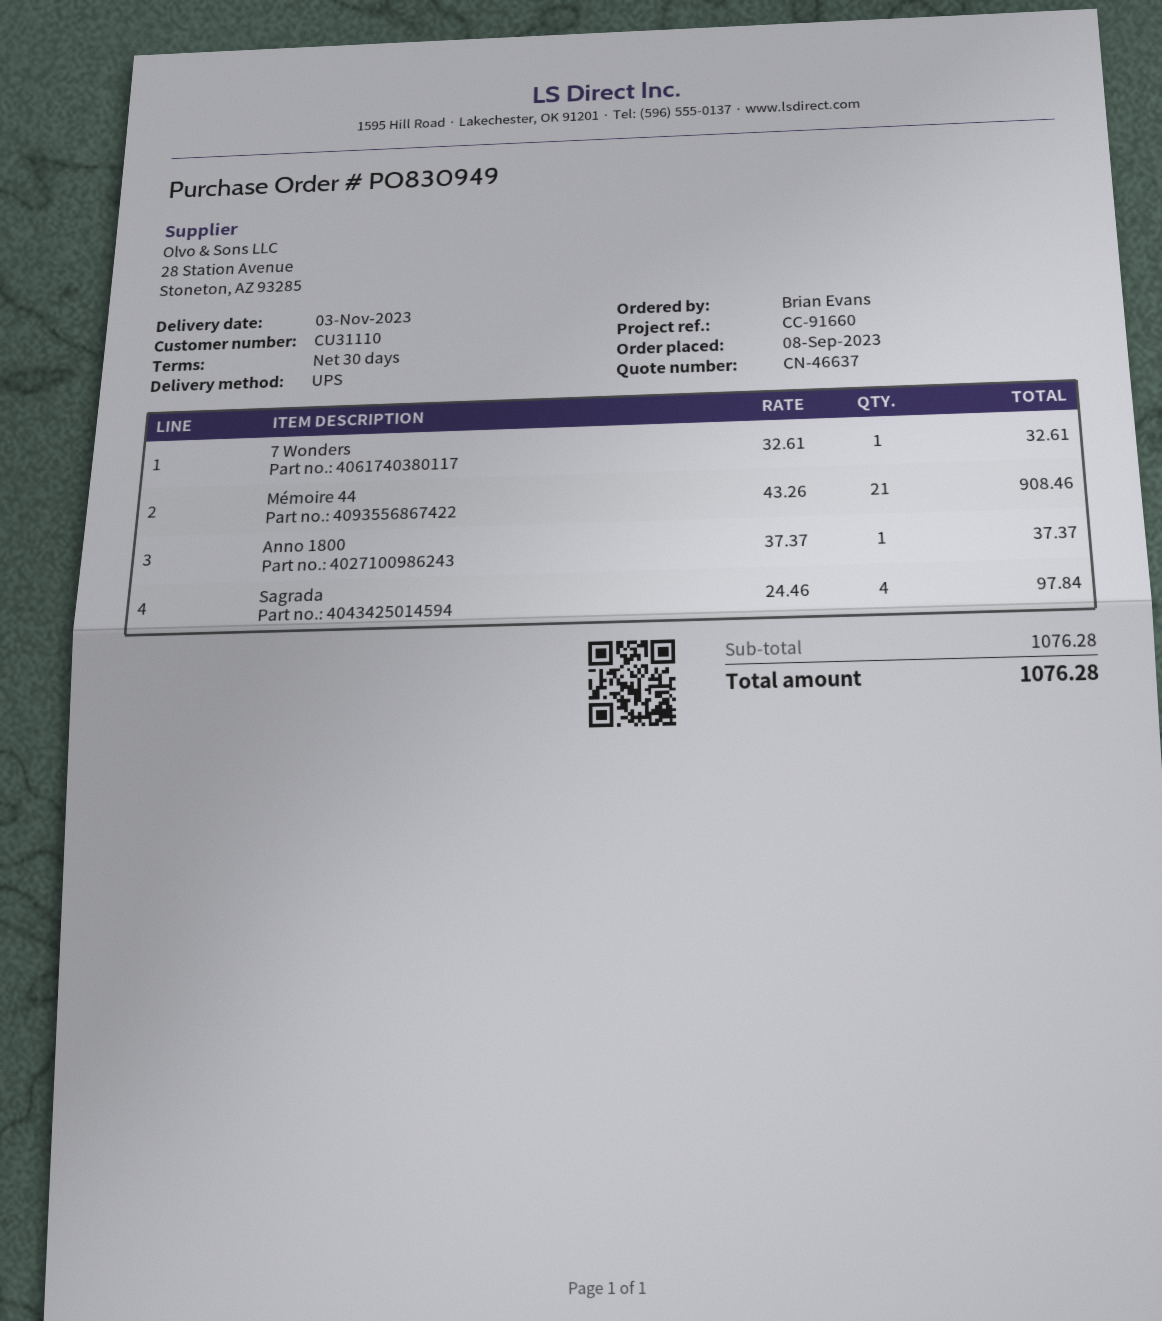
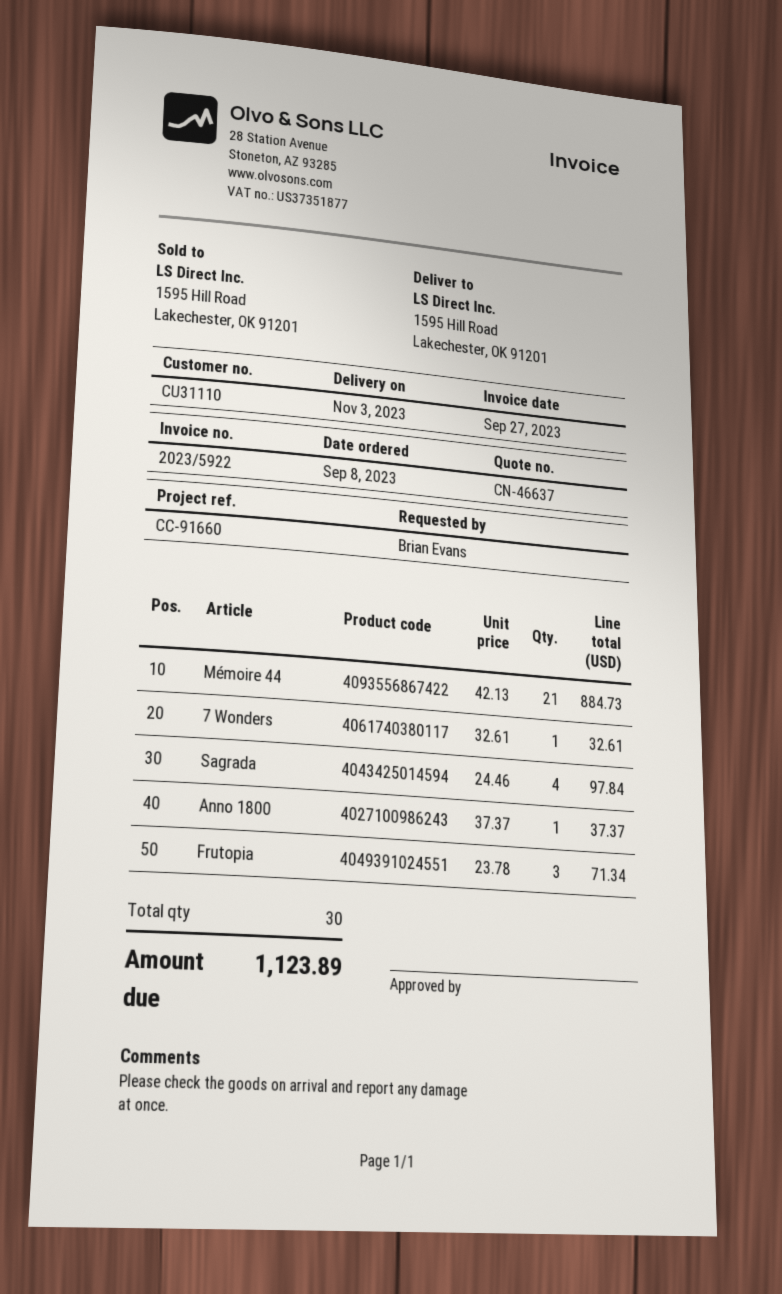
Mémoire 44: 21 x 43.26 = 908.46 -> 21 x 42.13 = 884.73
Frutopia: none -> 3 x 23.78 = 71.34
total: 1076.28 -> 1123.89

